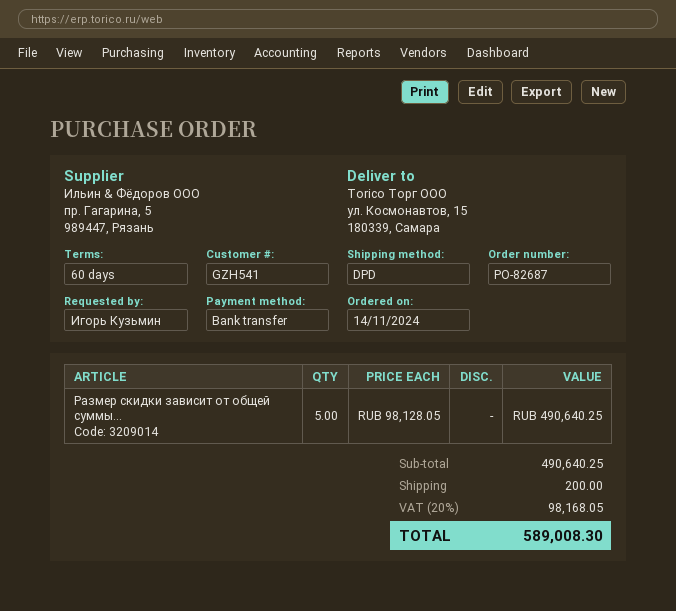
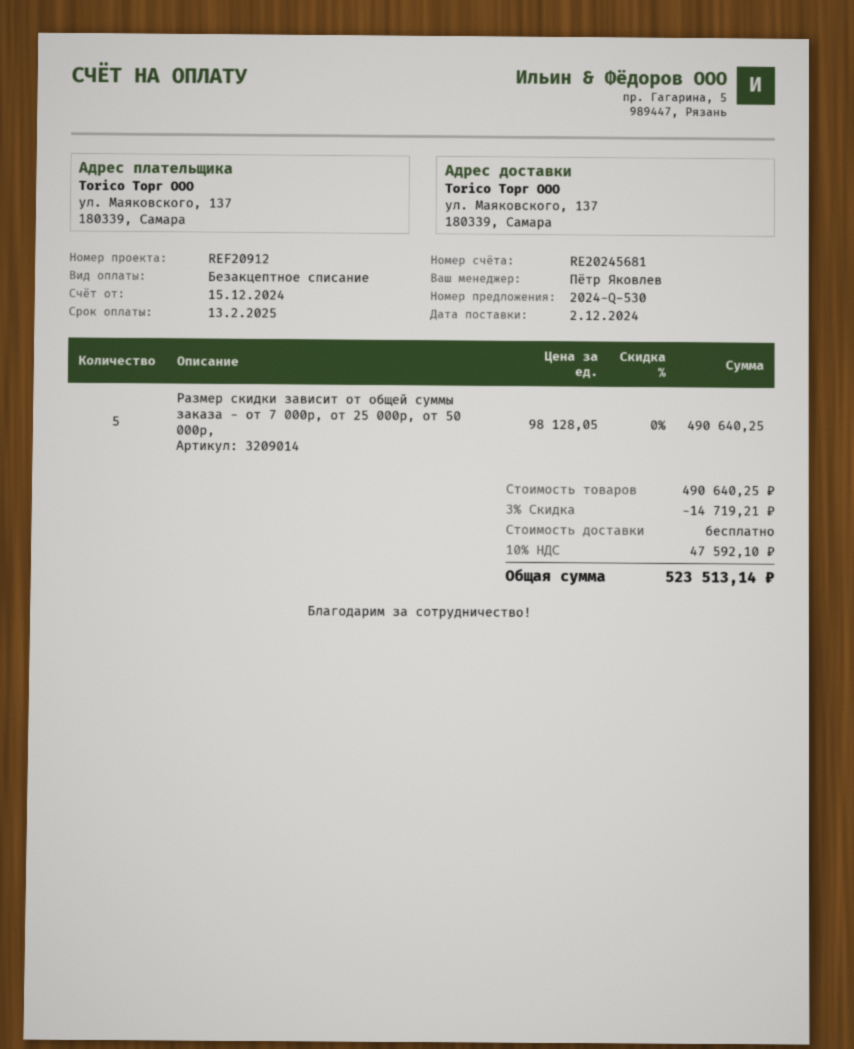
payment method: bank transfer -> direct debit
ship to: ул. Космонавтов, 15, 180339, Самара -> ул. Маяковского, 137, 180339, Самара
discount: none -> 3% = 14719.21
shipping: 200.00 -> 0.00
tax: 20% = 98168.05 -> 10% = 47592.10
total: 589008.30 -> 523513.14

